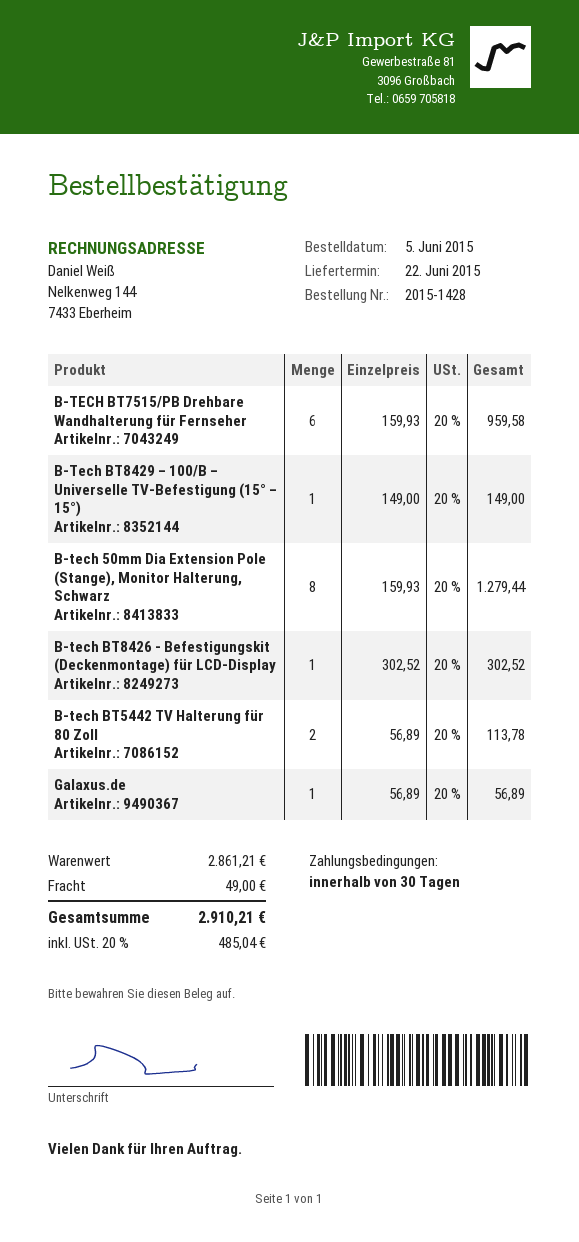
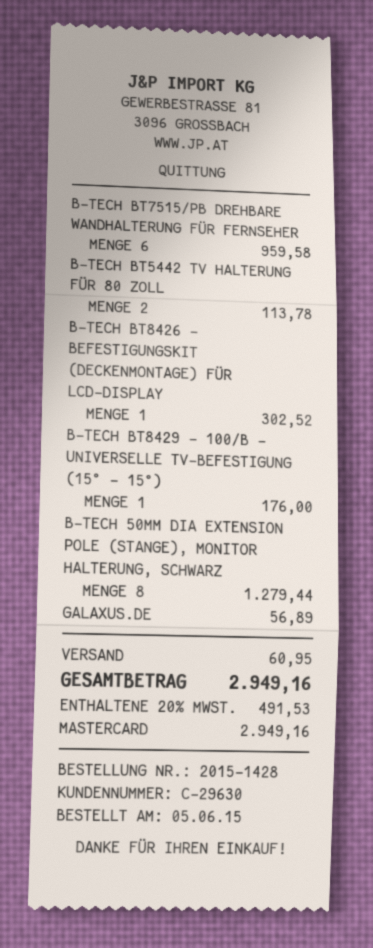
B-Tech BT8429 – 100/B – Universelle TV-Befestigung (15° – 15°): 1 for 149.00 -> 1 for 176.00
shipping: 49.00 -> 60.95
tax: 20% = 485.04 -> 20% = 491.53
total: 2910.21 -> 2949.16

